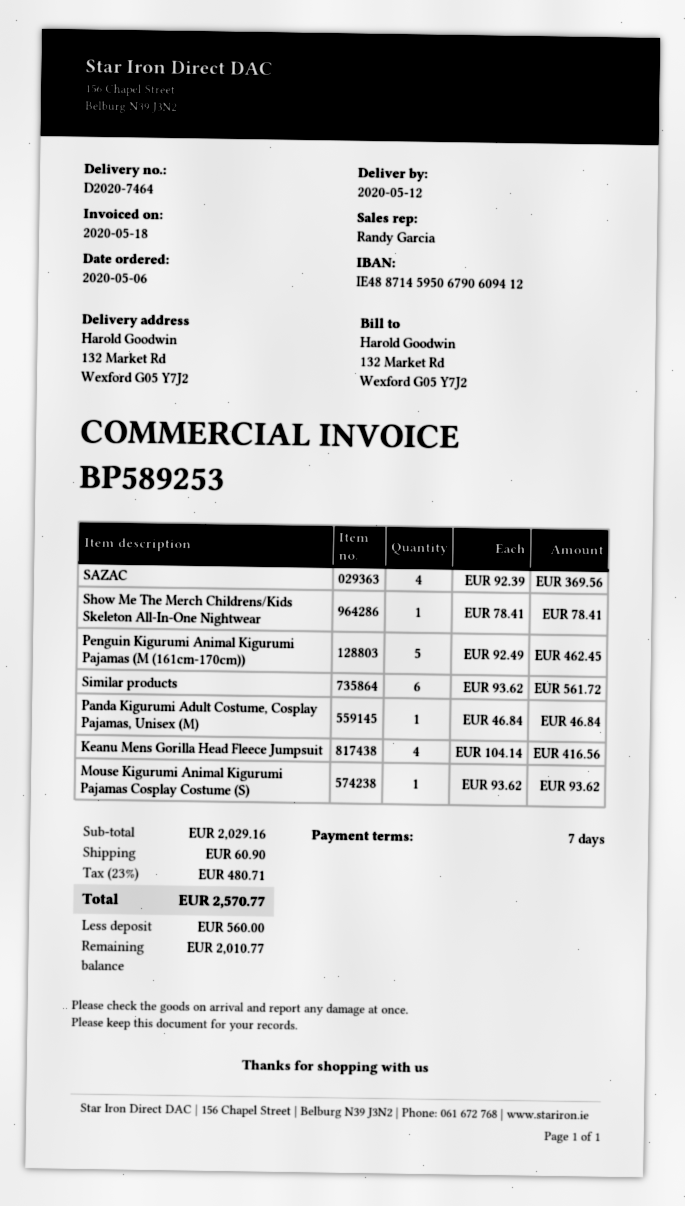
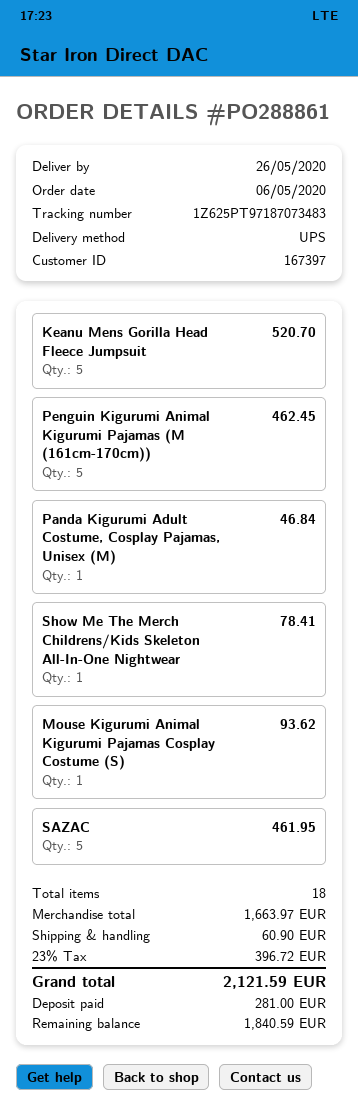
delivery date: 2020-05-12 -> 2020-05-26
SAZAC: 4 for 369.56 -> 5 for 461.95
Similar products: 6 for 561.72 -> none
Keanu Mens Gorilla Head Fleece Jumpsuit: 4 for 416.56 -> 5 for 520.70
subtotal: 2029.16 -> 1663.97
tax: 23% = 480.71 -> 23% = 396.72
total: 2570.77 -> 2121.59
deposit: 560.00 -> 281.00
balance: 2010.77 -> 1840.59

